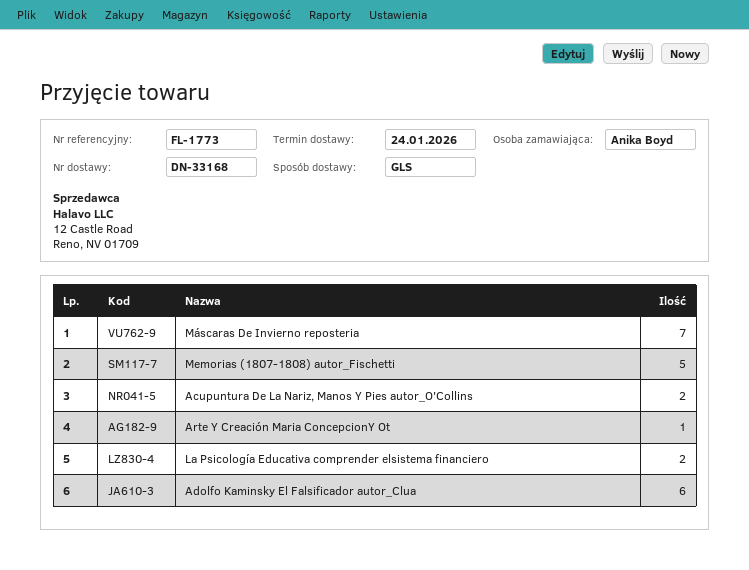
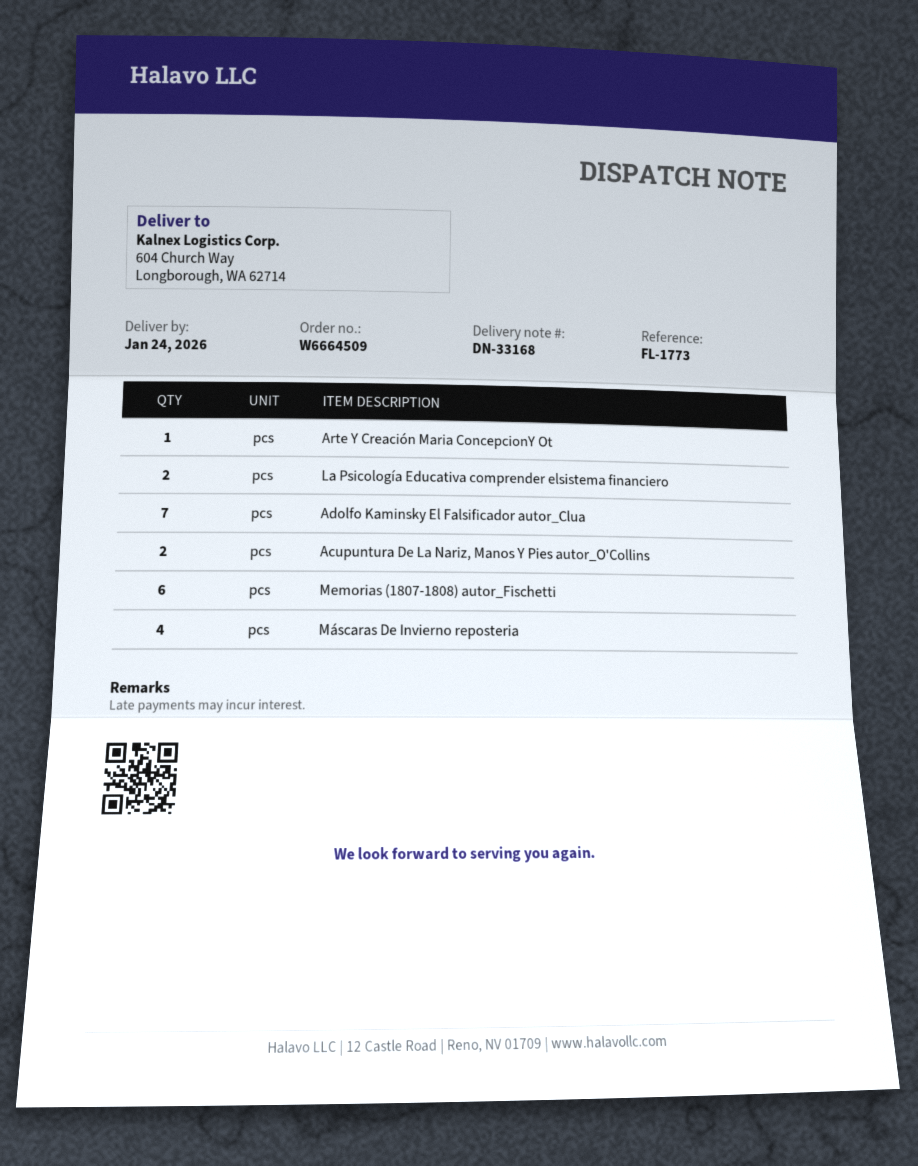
Máscaras De Invierno reposteria: 7 -> 4
Memorias (1807-1808) autor_Fischetti: 5 -> 6
Adolfo Kaminsky El Falsificador autor_Clua: 6 -> 7

